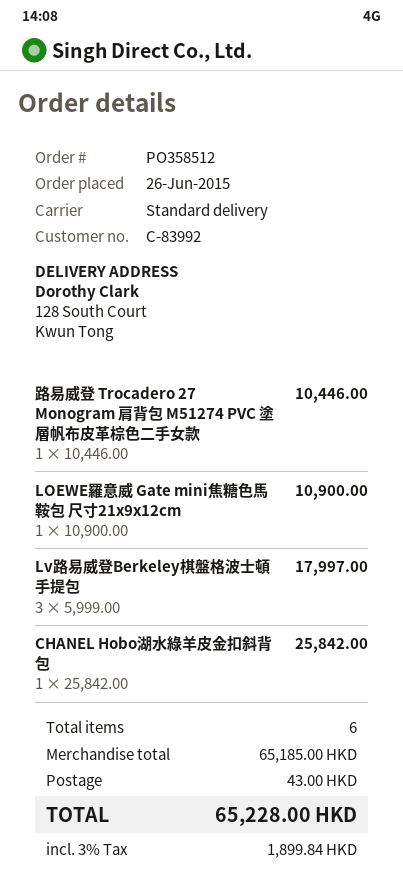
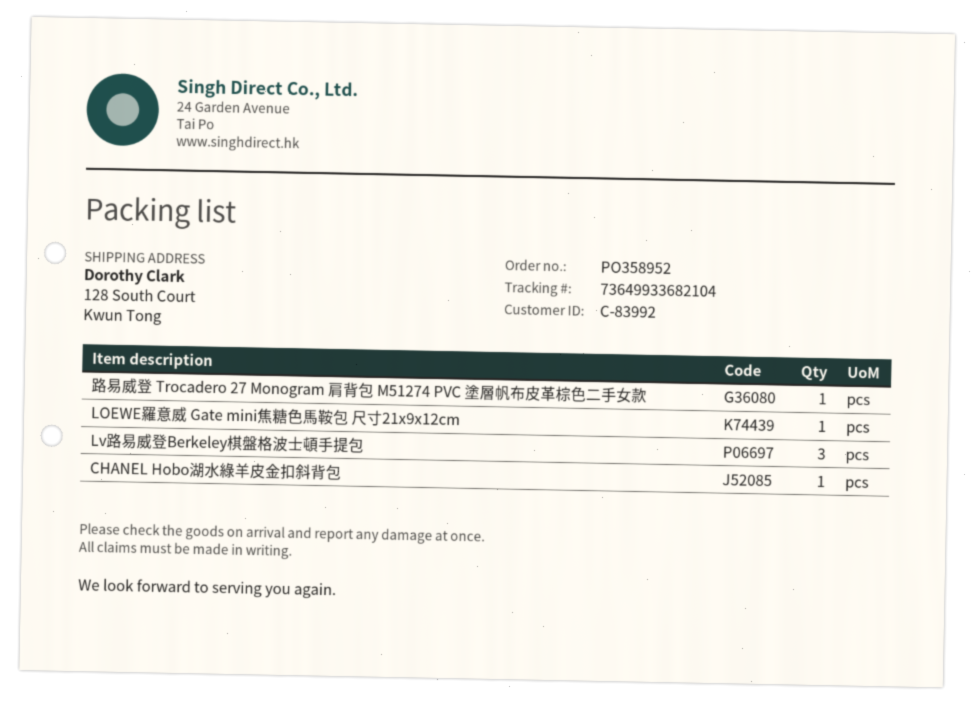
order number: PO358512 -> PO358952

